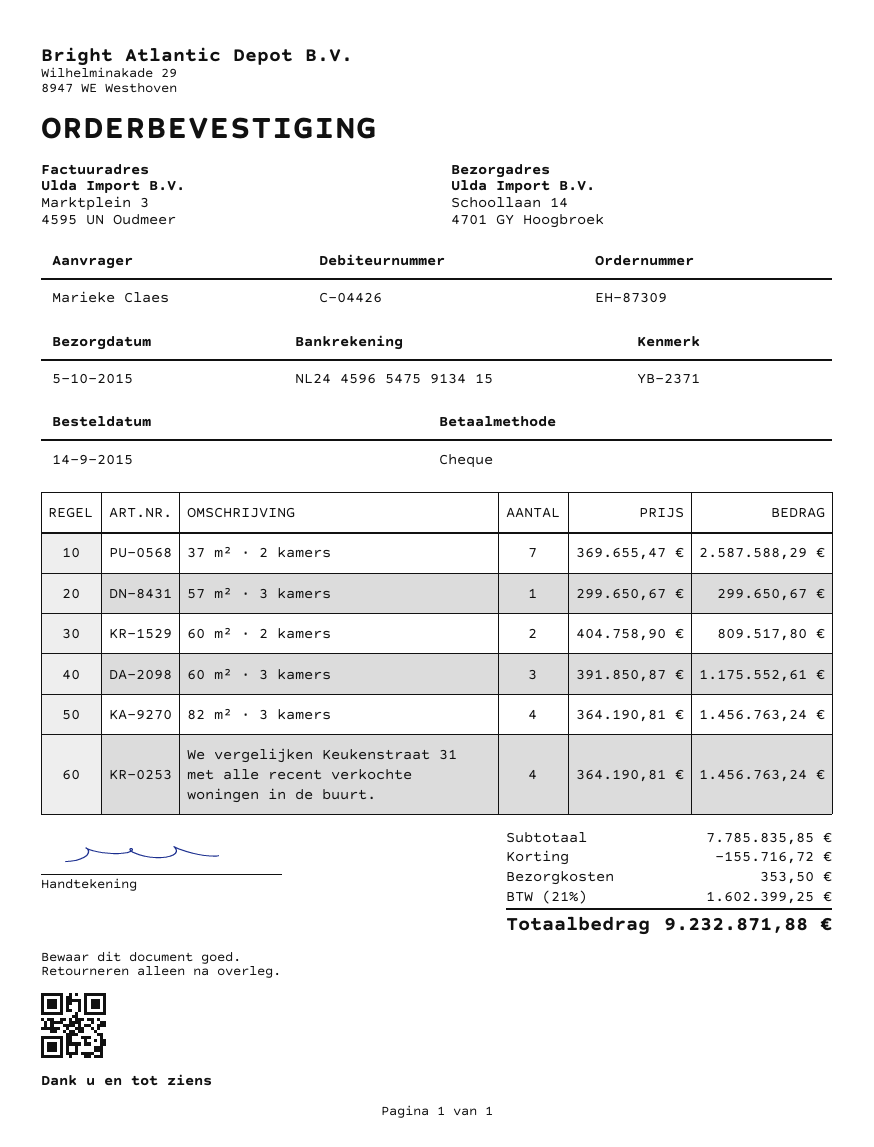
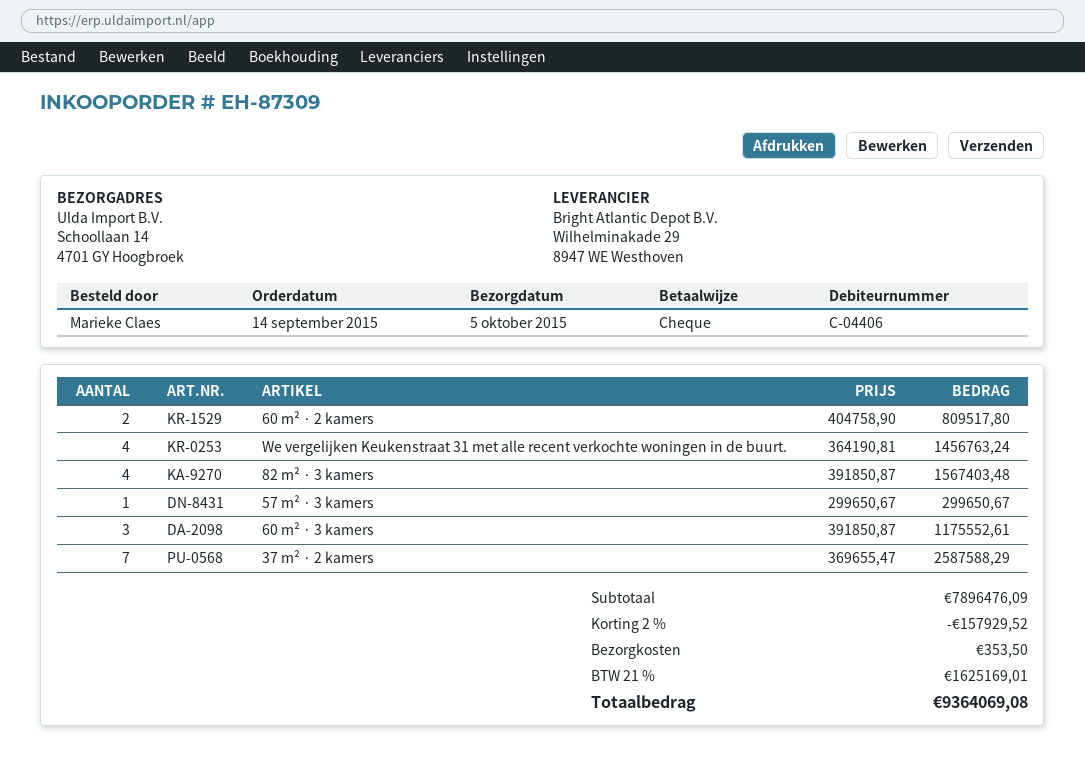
customer number: C-04426 -> C-04406
82 m² · 3 kamers: 4 x 364190.81 = 1456763.24 -> 4 x 391850.87 = 1567403.48
subtotal: 7785835.85 -> 7896476.09
discount: 155716.72 -> 157929.52
tax: 21% = 1602399.25 -> 21% = 1625169.01
total: 9232871.88 -> 9364069.08

